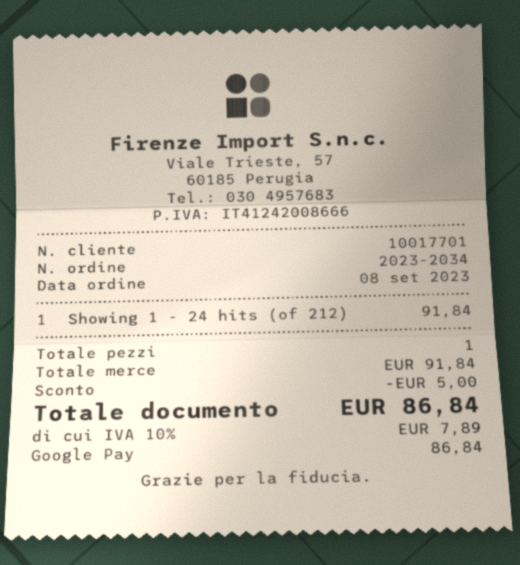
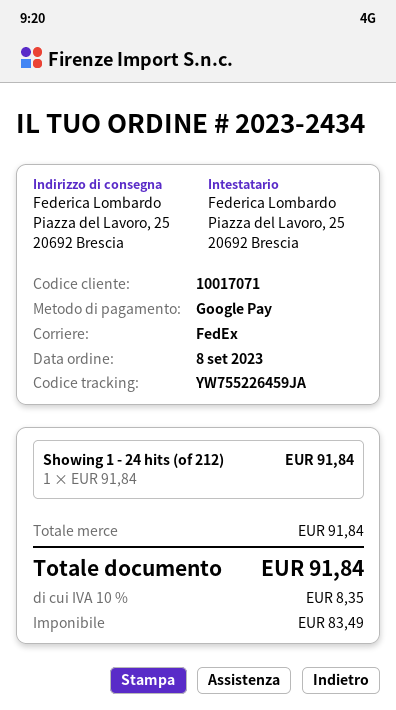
order number: 2023-2034 -> 2023-2434
customer number: 10017701 -> 10017071
discount: 5.00 -> none
tax: 10% = 7.89 -> 10% = 8.35
total: 86.84 -> 91.84

